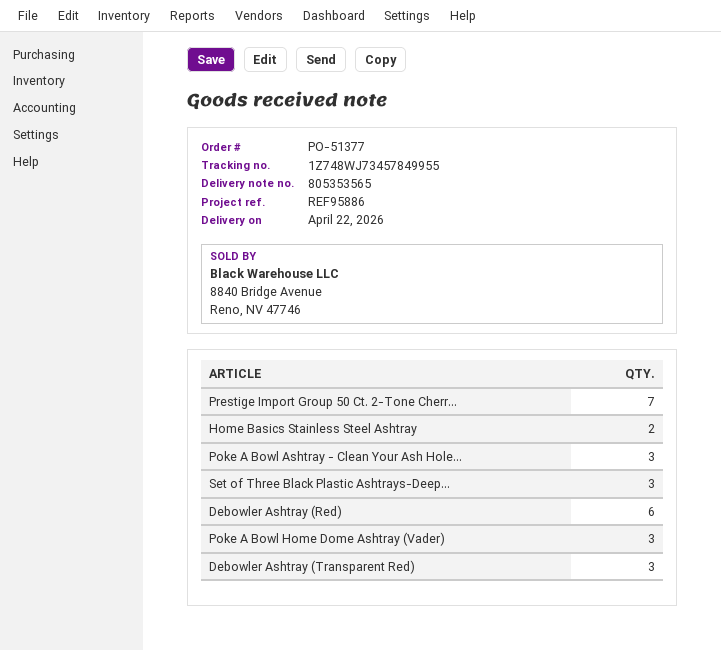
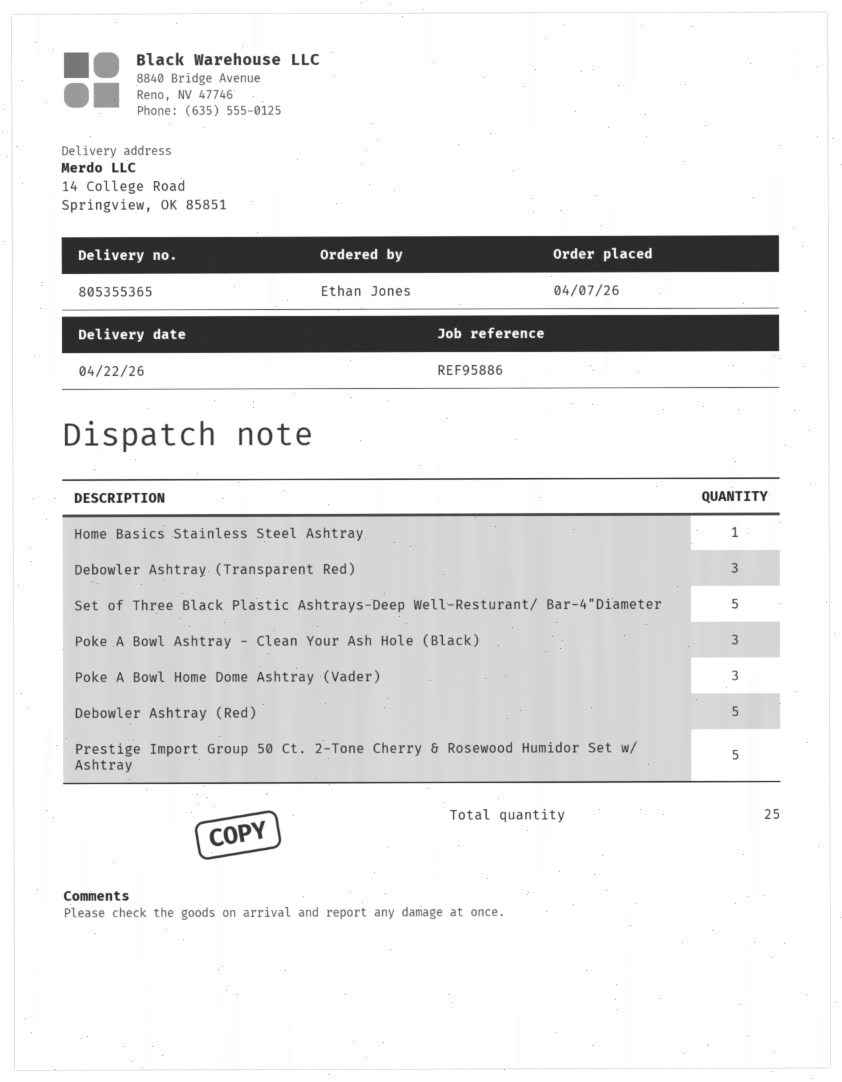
delivery note number: 805353565 -> 805355365
Prestige Import Group 50 Ct. 2-Tone Cherr...: 7 -> 5
Home Basics Stainless Steel Ashtray: 2 -> 1
Set of Three Black Plastic Ashtrays-Deep...: 3 -> 5
Debowler Ashtray (Red): 6 -> 5

